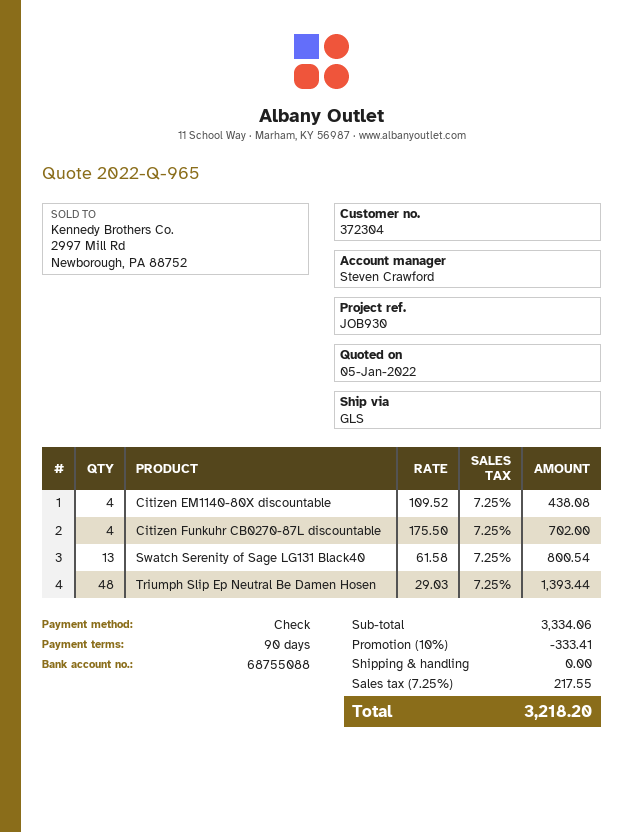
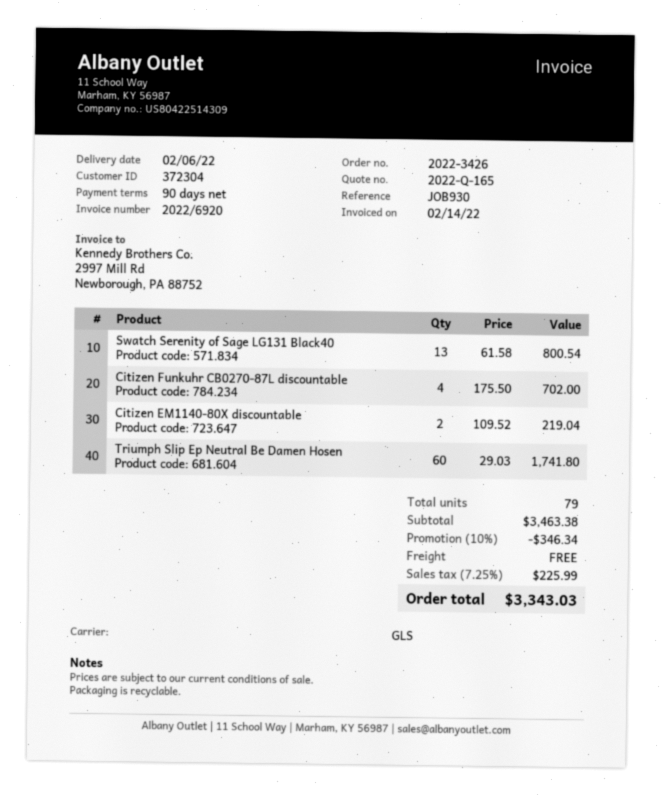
quote number: 2022-Q-965 -> 2022-Q-165
Citizen EM1140-80X discountable: 4 x 109.52 = 438.08 -> 2 x 109.52 = 219.04
Triumph Slip Ep Neutral Be Damen Hosen: 48 x 29.03 = 1393.44 -> 60 x 29.03 = 1741.80
subtotal: 3334.06 -> 3463.38
discount: 10% = 333.41 -> 10% = 346.34
tax: 7.25% = 217.55 -> 7.25% = 225.99
total: 3218.20 -> 3343.03

